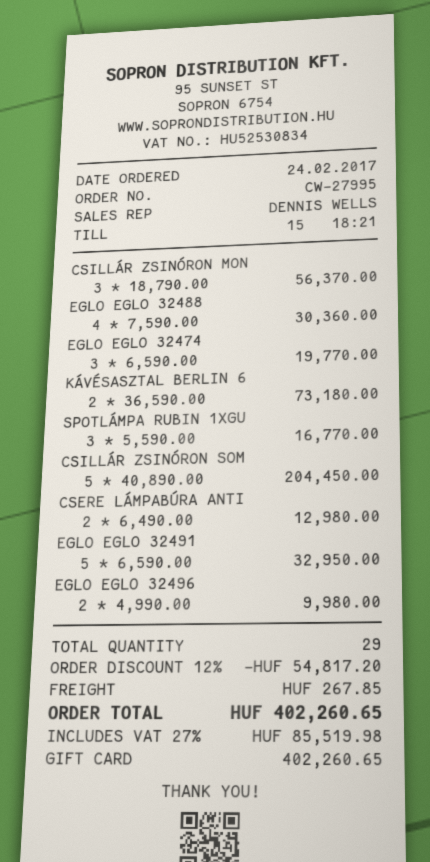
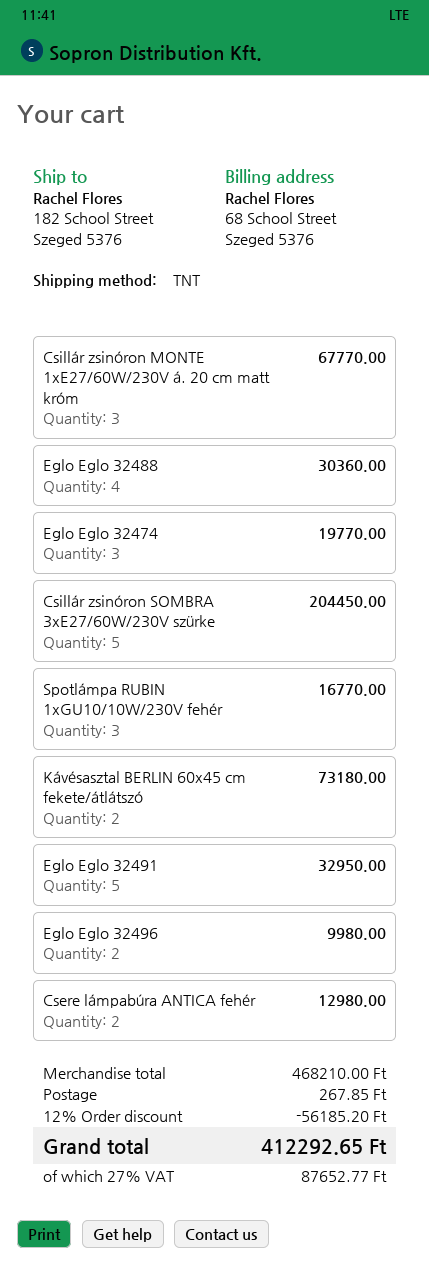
CSILLÁR ZSINÓRON MON: 3 for 56370.00 -> 3 for 67770.00
discount: 12% = 54817.20 -> 12% = 56185.20
tax: 27% = 85519.98 -> 27% = 87652.77
total: 402260.65 -> 412292.65

